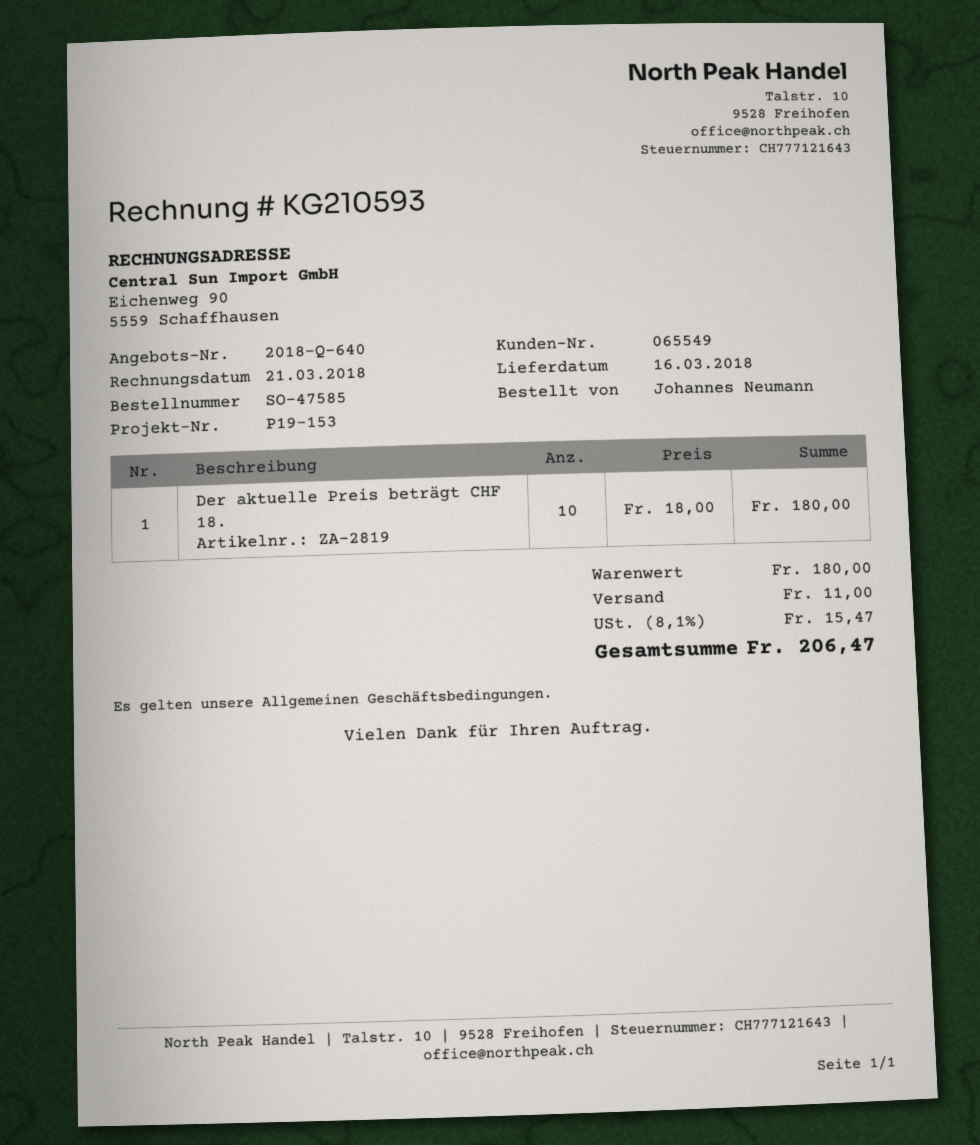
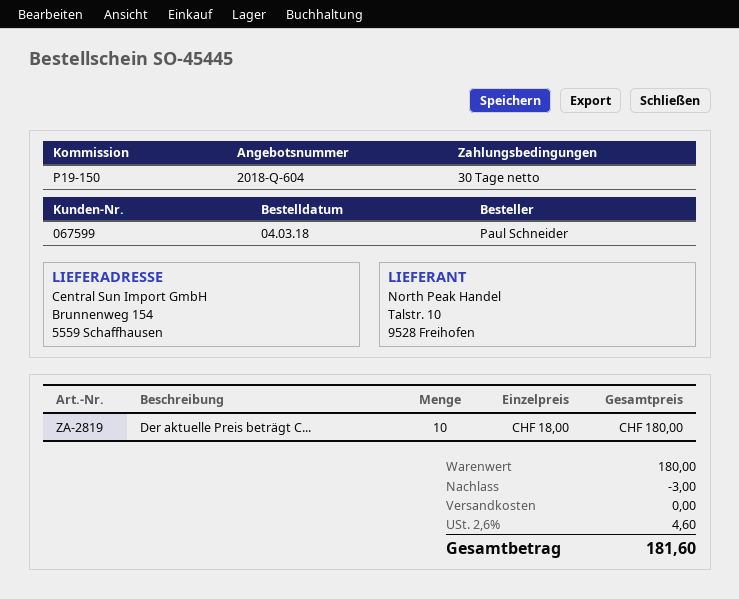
quote number: 2018-Q-640 -> 2018-Q-604
order number: SO-47585 -> SO-45445
customer number: 065549 -> 067599
reference: P19-153 -> P19-150
ordered by: Johannes Neumann -> Paul Schneider
discount: none -> 3.00
shipping: 11.00 -> 0.00
tax: 8.1% = 15.47 -> 2.6% = 4.60
total: 206.47 -> 181.60

